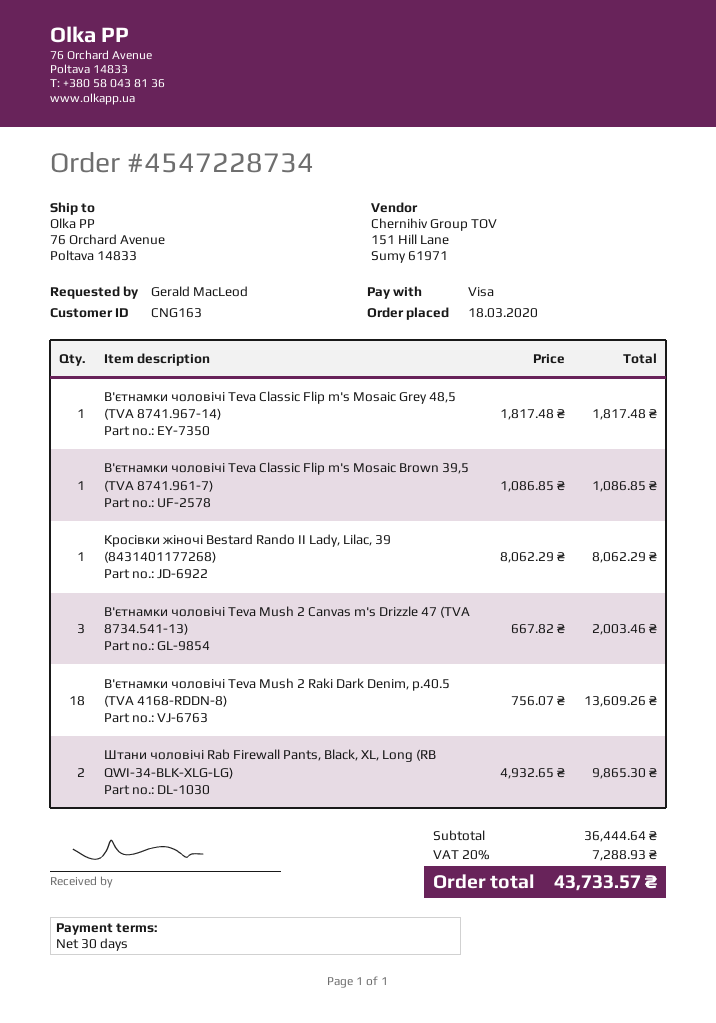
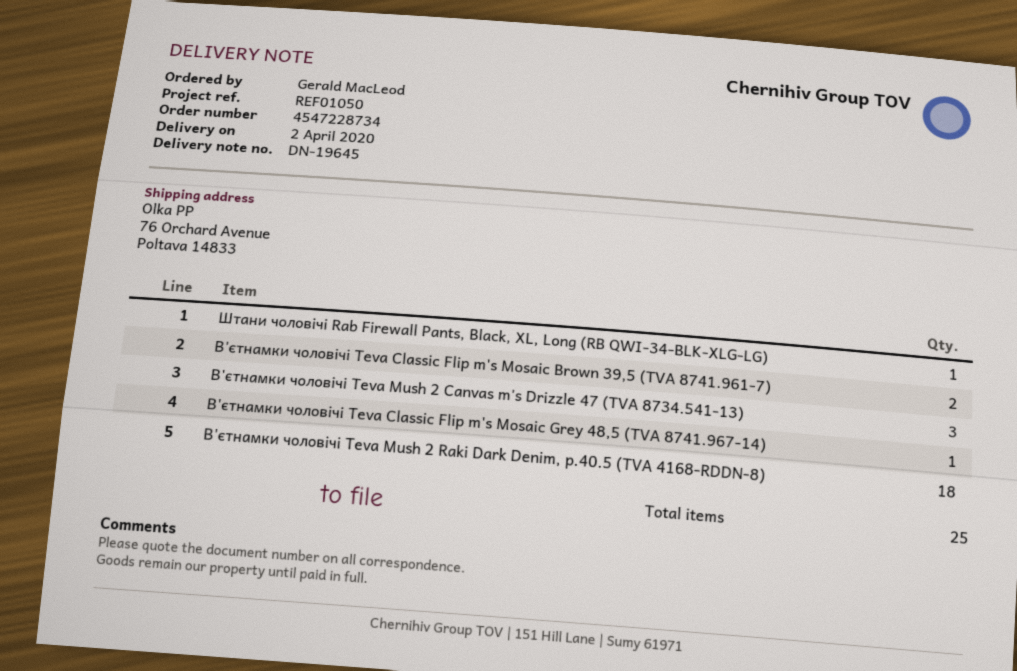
В'єтнамки чоловічі Teva Classic Flip m's Mosaic Brown 39,5 (TVA 8741.961-7): 1 -> 2
Кросівки жіночі Bestard Rando II Lady, Lilac, 39 (8431401177268): 1 -> none
Штани чоловічі Rab Firewall Pants, Black, XL, Long (RB QWI-34-BLK-XLG-LG): 2 -> 1

